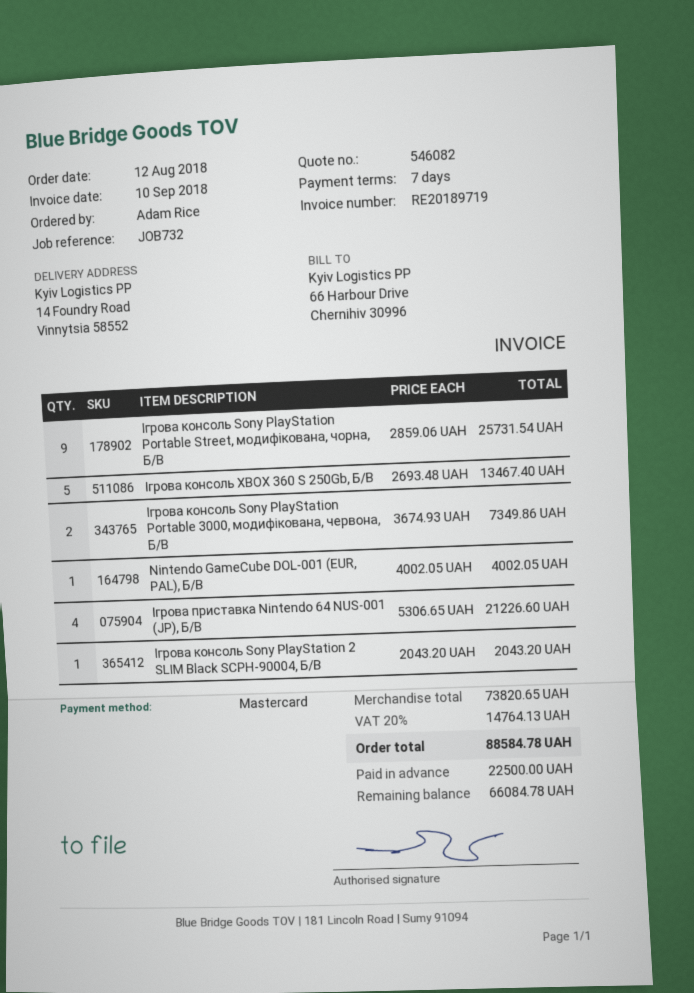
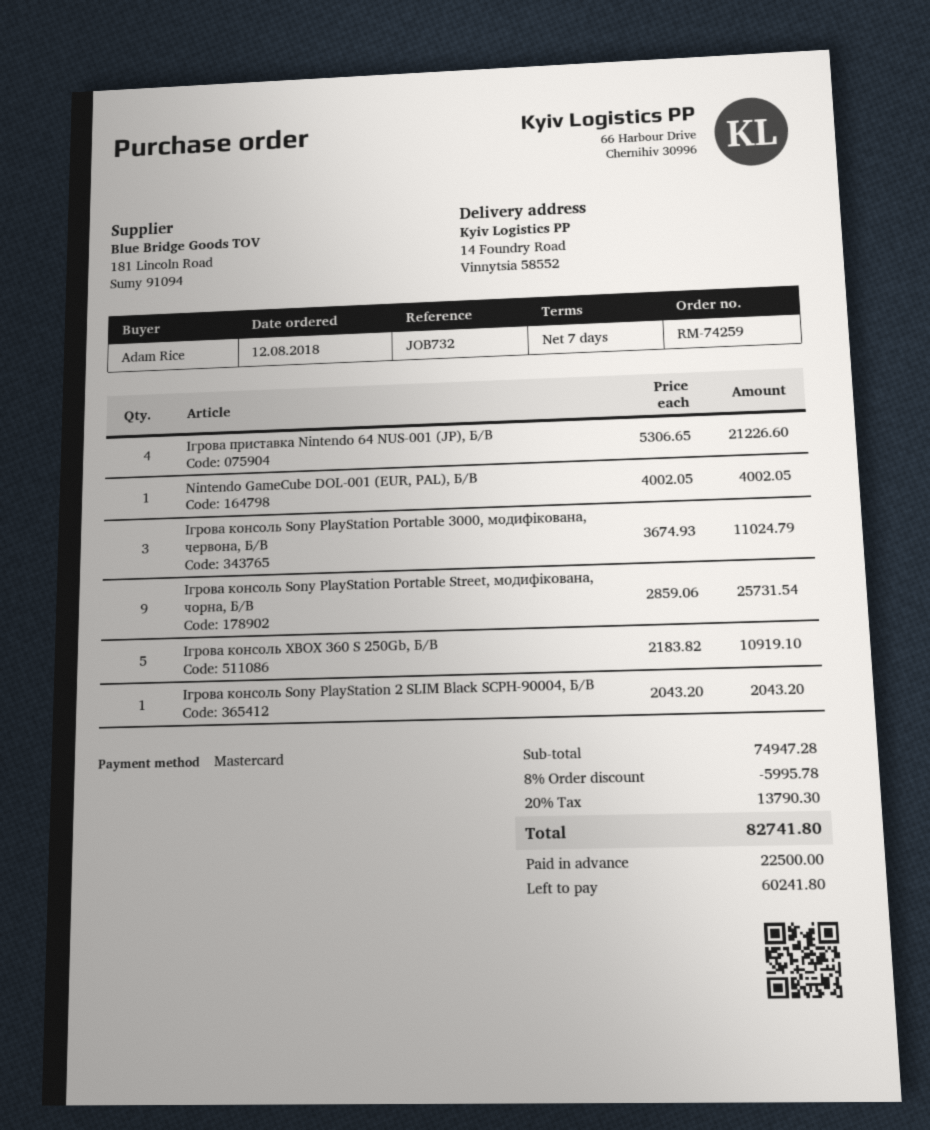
Ігрова консоль XBOX 360 S 250Gb, Б/В: 5 x 2693.48 = 13467.40 -> 5 x 2183.82 = 10919.10
Ігрова консоль Sony PlayStation Portable 3000, модифікована, червона, Б/В: 2 x 3674.93 = 7349.86 -> 3 x 3674.93 = 11024.79
subtotal: 73820.65 -> 74947.28
discount: none -> 8% = 5995.78
tax: 20% = 14764.13 -> 20% = 13790.30
total: 88584.78 -> 82741.80
balance: 66084.78 -> 60241.80

